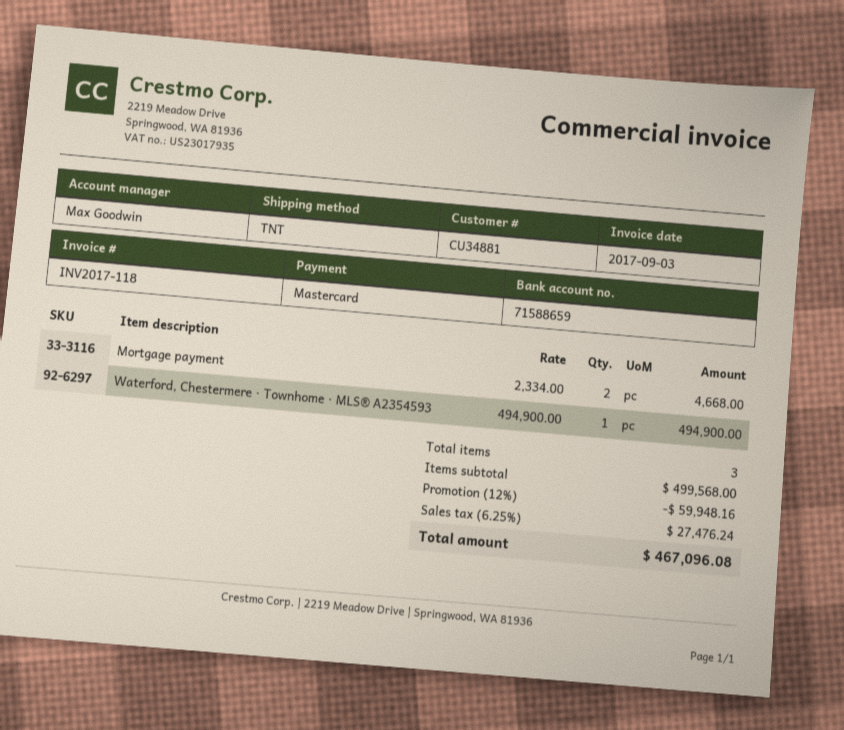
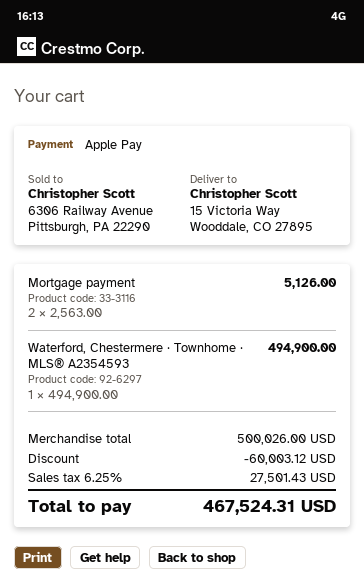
payment method: Mastercard -> Apple Pay
Mortgage payment: 2 x 2334.00 = 4668.00 -> 2 x 2563.00 = 5126.00
subtotal: 499568.00 -> 500026.00
discount: 59948.16 -> 60003.12
tax: 6.25% = 27476.24 -> 6.25% = 27501.43
total: 467096.08 -> 467524.31

